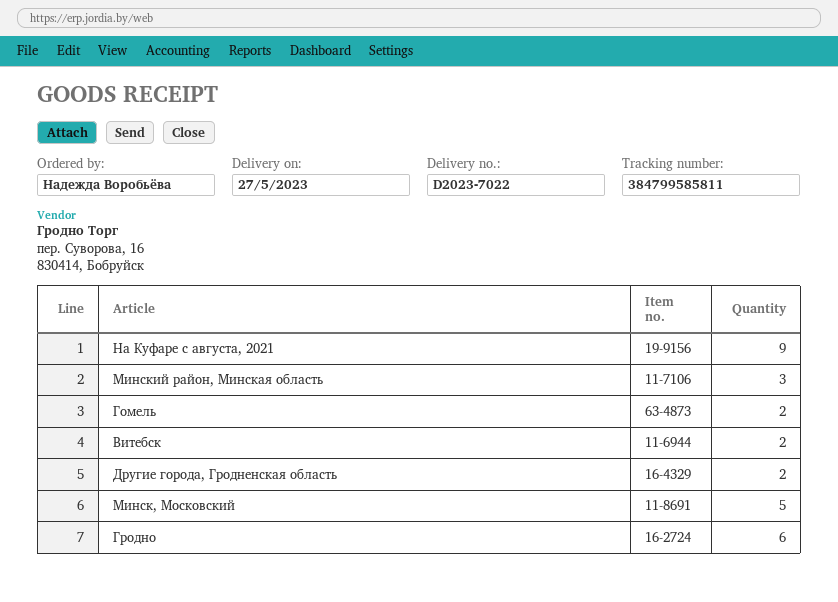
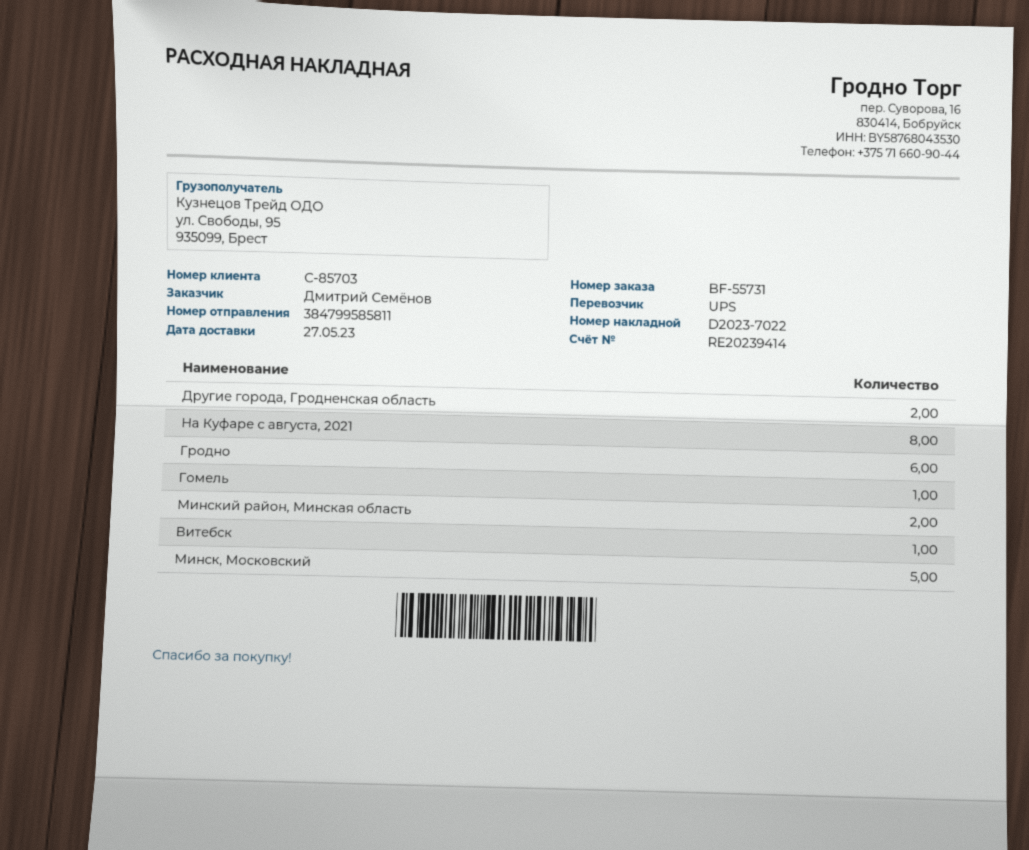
ordered by: Надежда Воробьёва -> Дмитрий Семёнов
На Куфаре с августа, 2021: 9 -> 8
Минский район, Минская область: 3 -> 2
Гомель: 2 -> 1
Витебск: 2 -> 1

